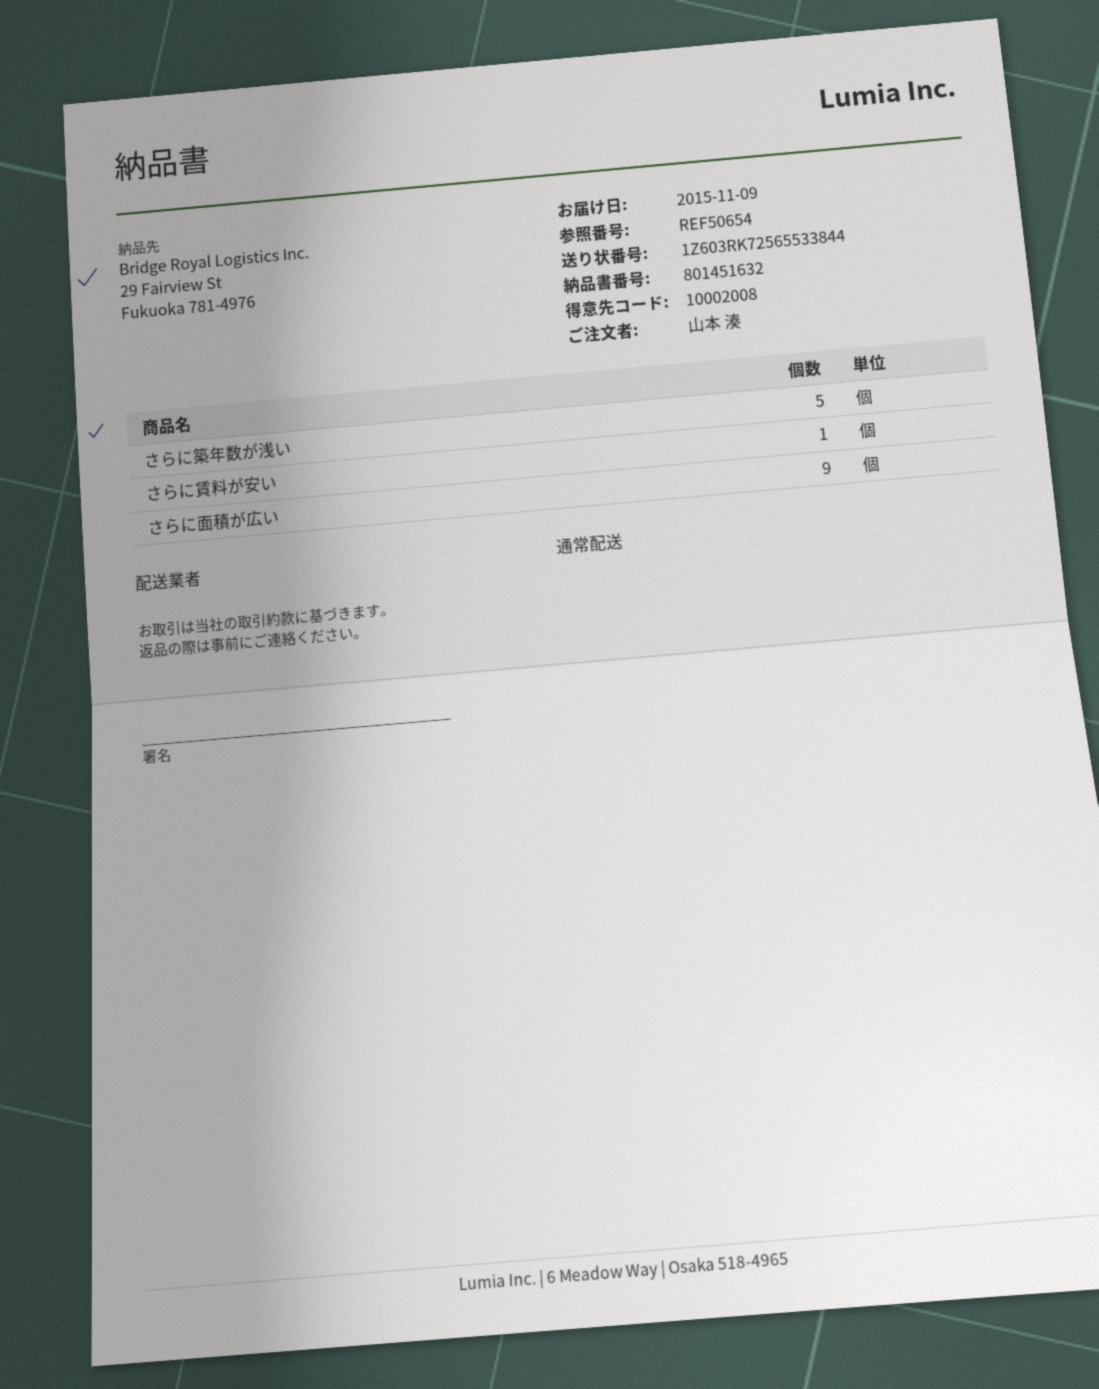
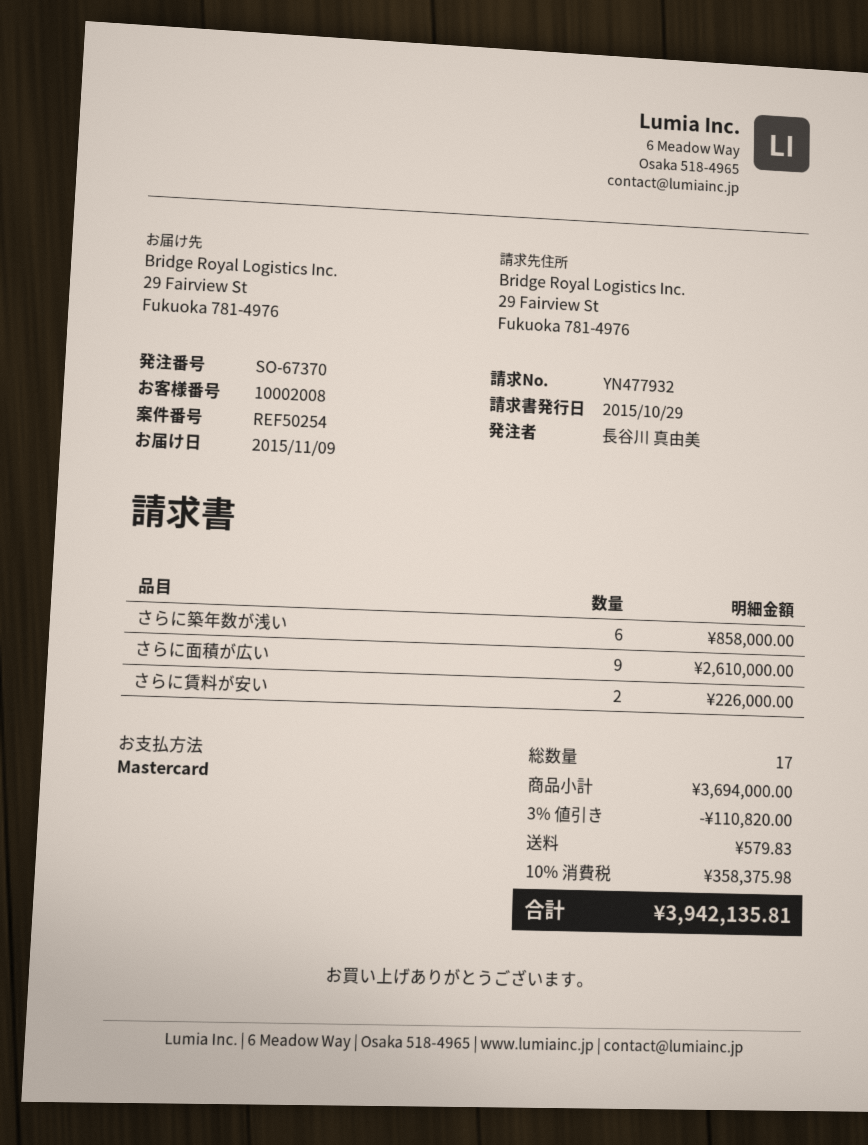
reference: REF50654 -> REF50254
ordered by: 山本 湊 -> 長谷川 真由美
さらに築年数が浅い: 5 -> 6
さらに賃料が安い: 1 -> 2

